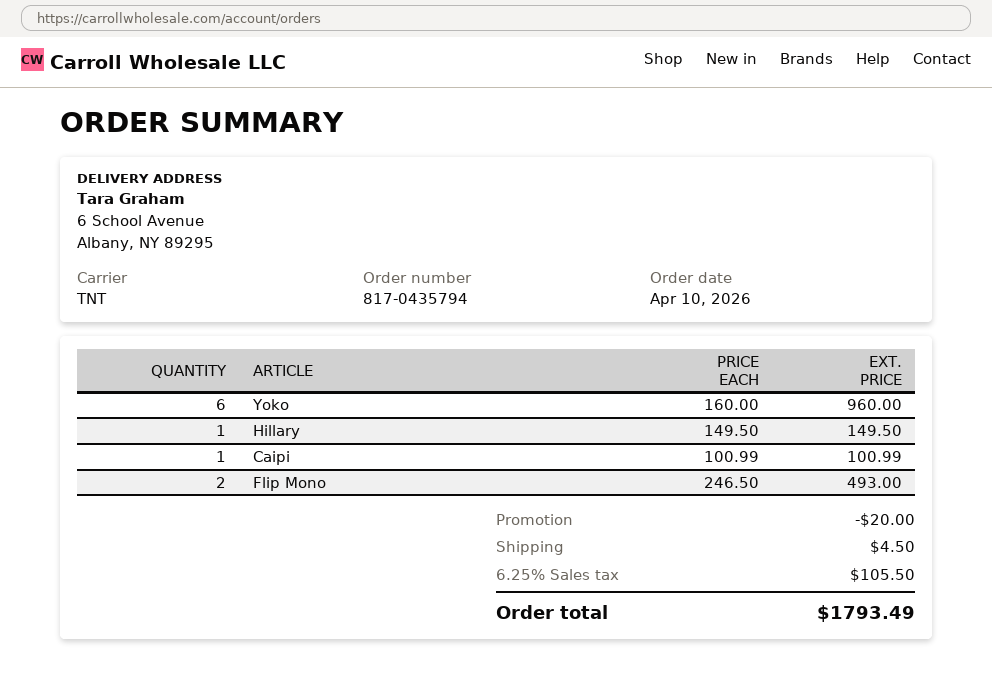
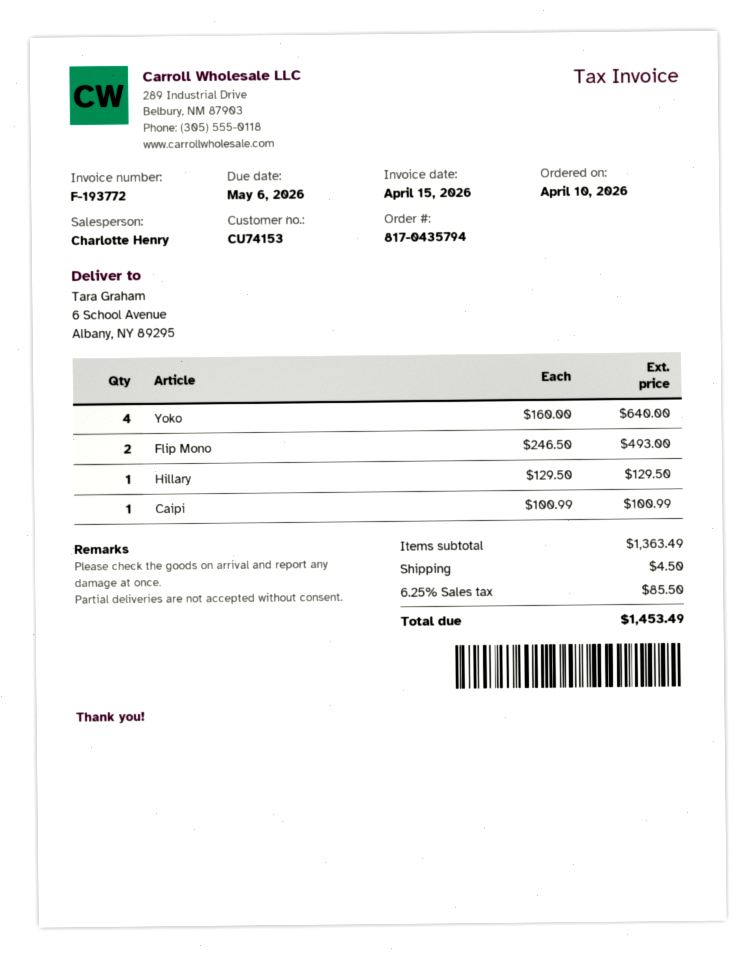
Yoko: 6 x 160.00 = 960.00 -> 4 x 160.00 = 640.00
Hillary: 1 x 149.50 = 149.50 -> 1 x 129.50 = 129.50
discount: 20.00 -> none
tax: 6.25% = 105.50 -> 6.25% = 85.50
total: 1793.49 -> 1453.49

